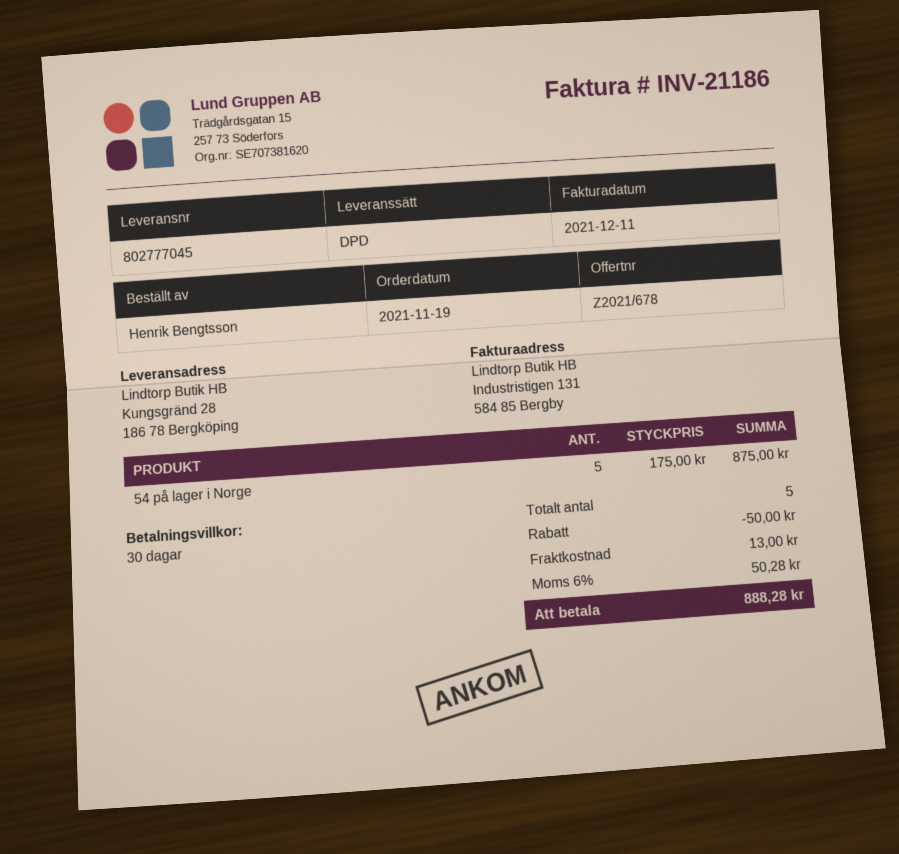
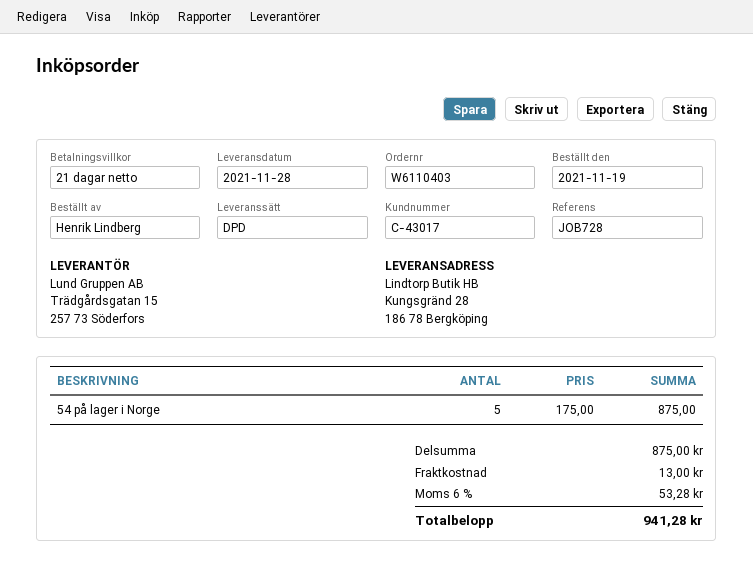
payment terms: 30 days -> 21 days
ordered by: Henrik Bengtsson -> Henrik Lindberg
discount: 50.00 -> none
tax: 6% = 50.28 -> 6% = 53.28
total: 888.28 -> 941.28

